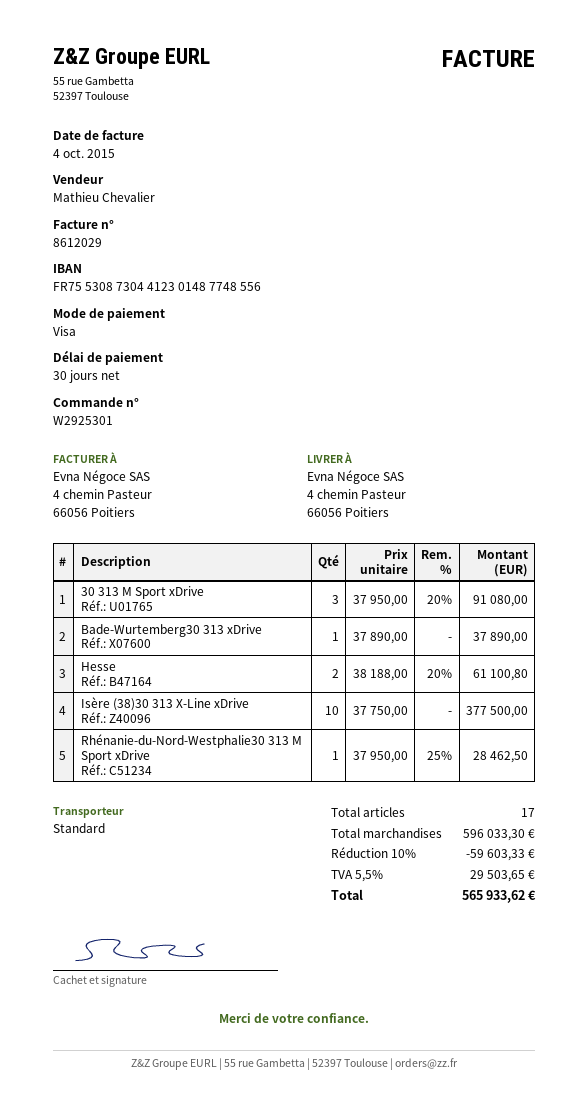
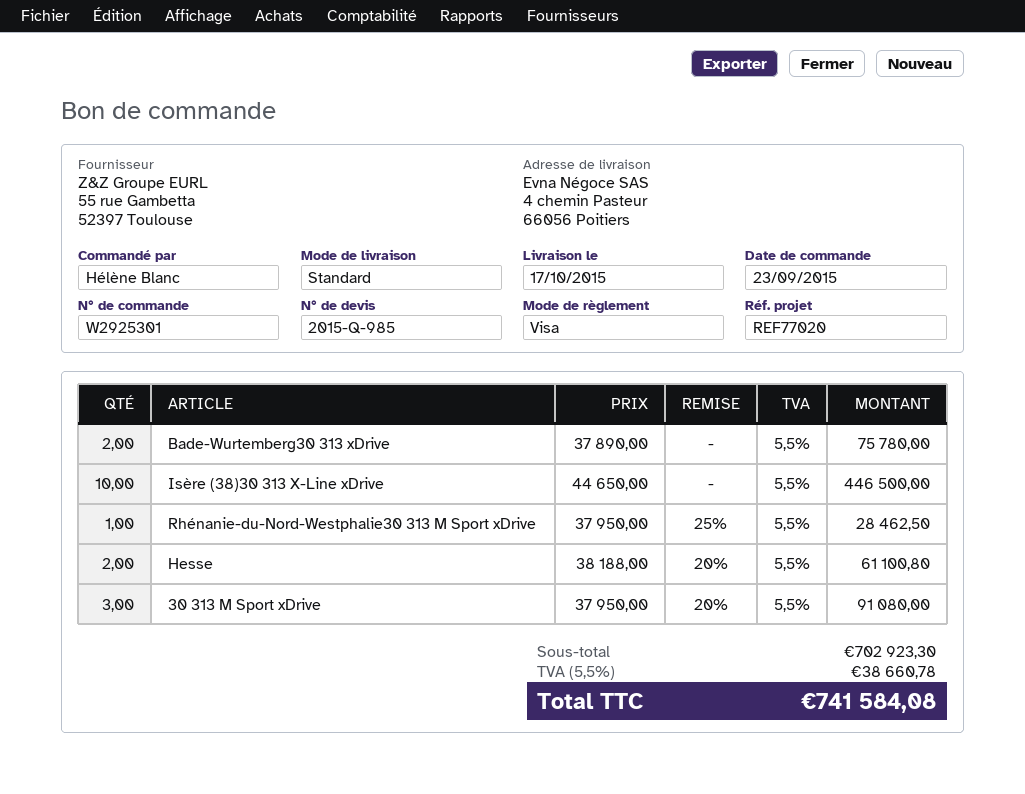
Bade-Wurtemberg30 313 xDrive: 1 x 37890.00 = 37890.00 -> 2 x 37890.00 = 75780.00
Isère (38)30 313 X-Line xDrive: 10 x 37750.00 = 377500.00 -> 10 x 44650.00 = 446500.00
subtotal: 596033.30 -> 702923.30
discount: 10% = 59603.33 -> none
tax: 5.5% = 29503.65 -> 5.5% = 38660.78
total: 565933.62 -> 741584.08

